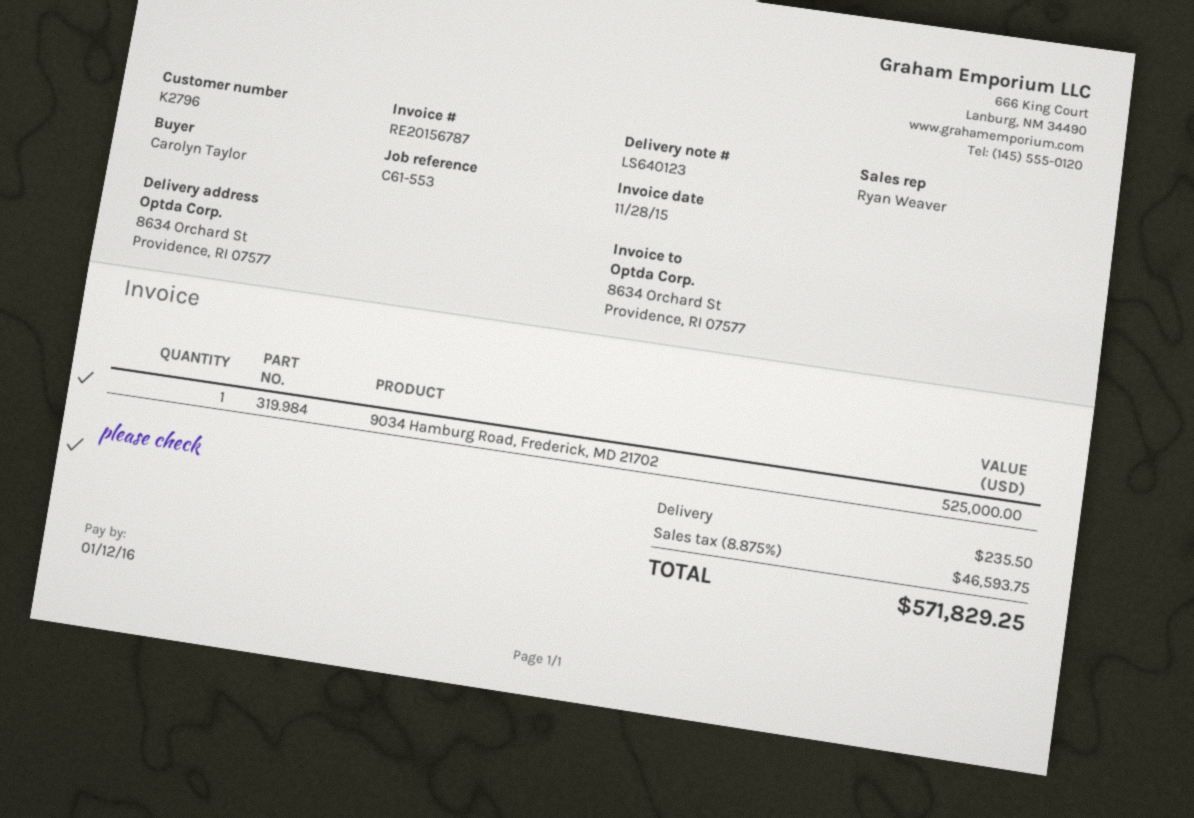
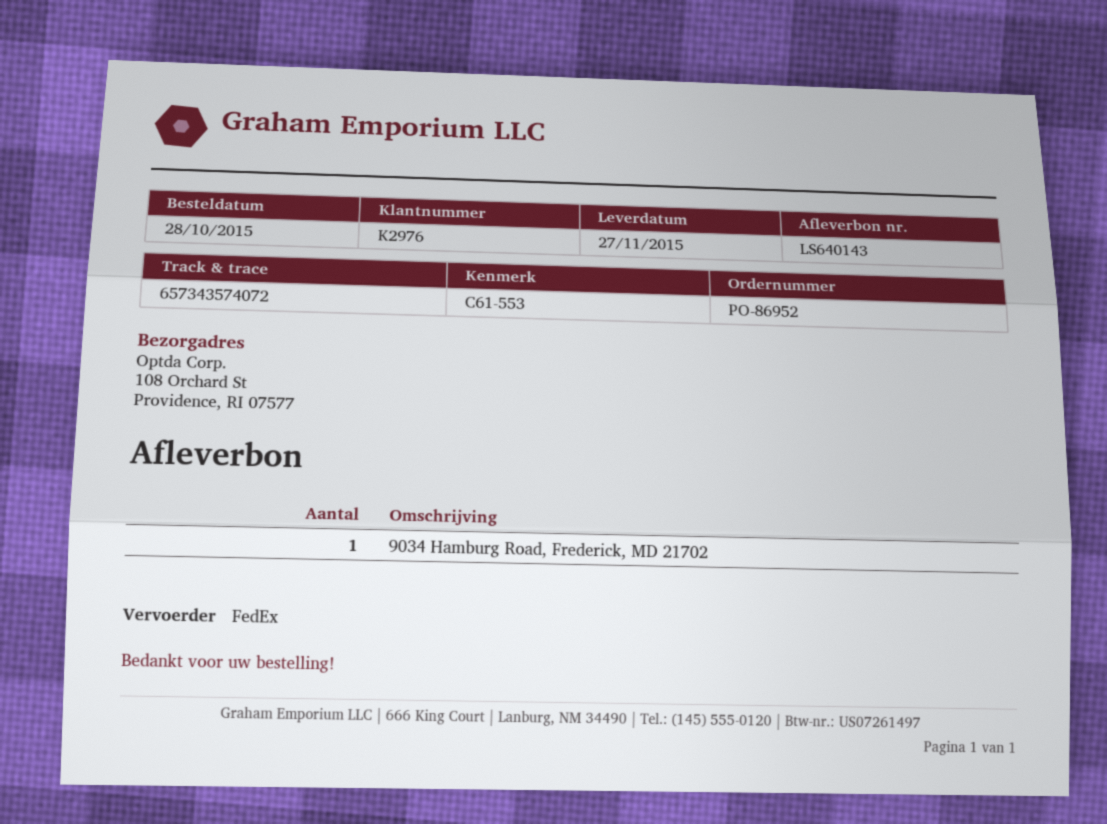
delivery note number: LS640123 -> LS640143
customer number: K2796 -> K2976
ship to: 8634 Orchard St, Providence, RI 07577 -> 108 Orchard St, Providence, RI 07577

